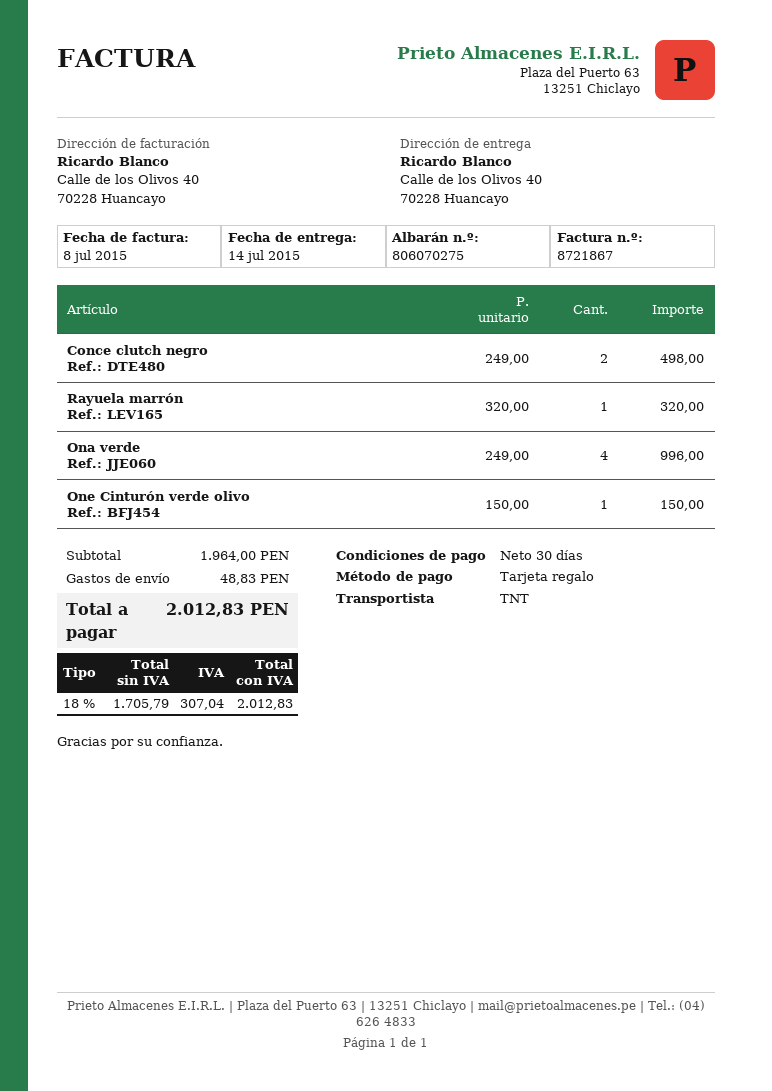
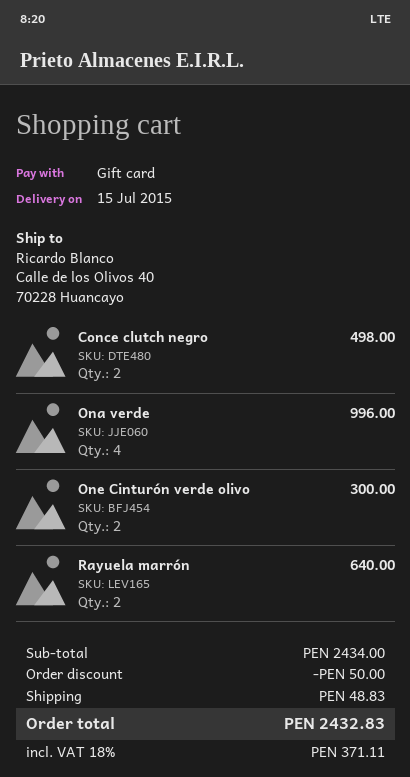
delivery date: 2015-07-14 -> 2015-07-15
Rayuela marrón: 1 for 320.00 -> 2 for 640.00
One Cinturón verde olivo: 1 for 150.00 -> 2 for 300.00
subtotal: 1964.00 -> 2434.00
discount: none -> 50.00
tax: 18% = 307.04 -> 18% = 371.11
total: 2012.83 -> 2432.83

